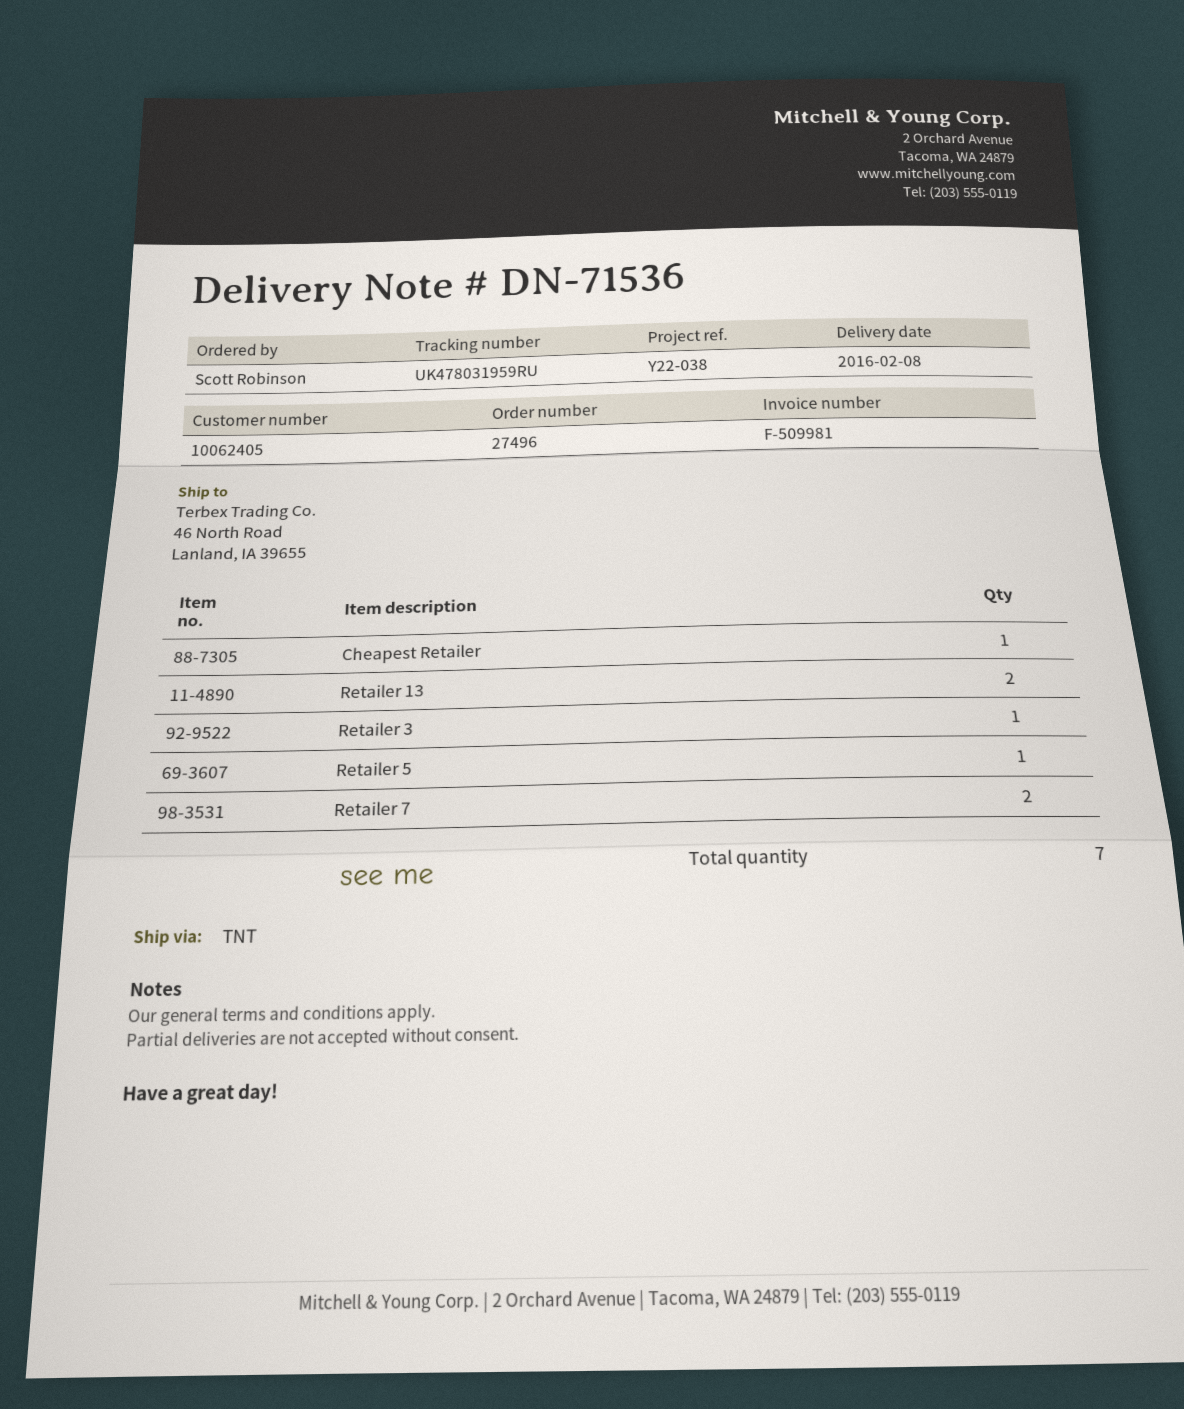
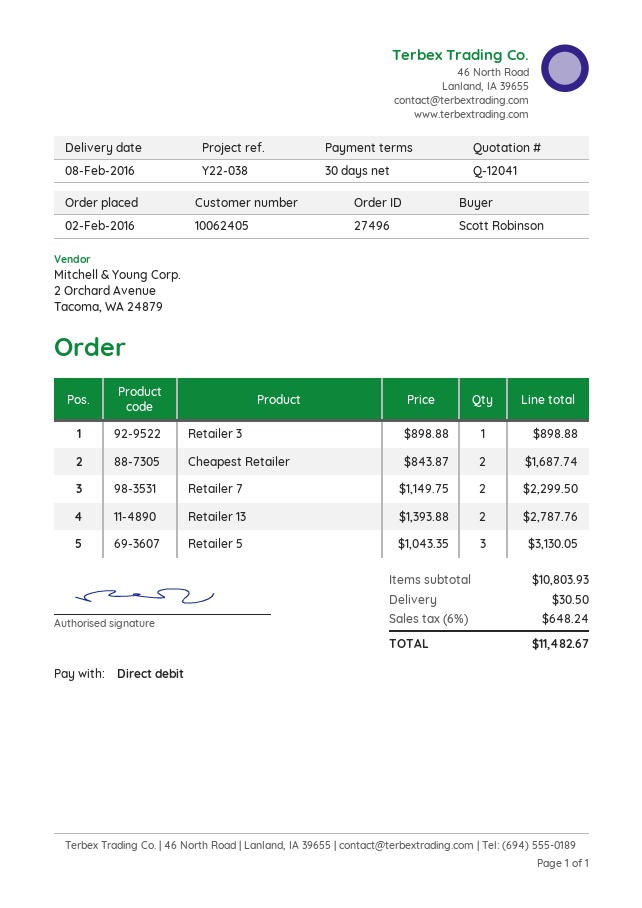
Cheapest Retailer: 1 -> 2
Retailer 5: 1 -> 3

